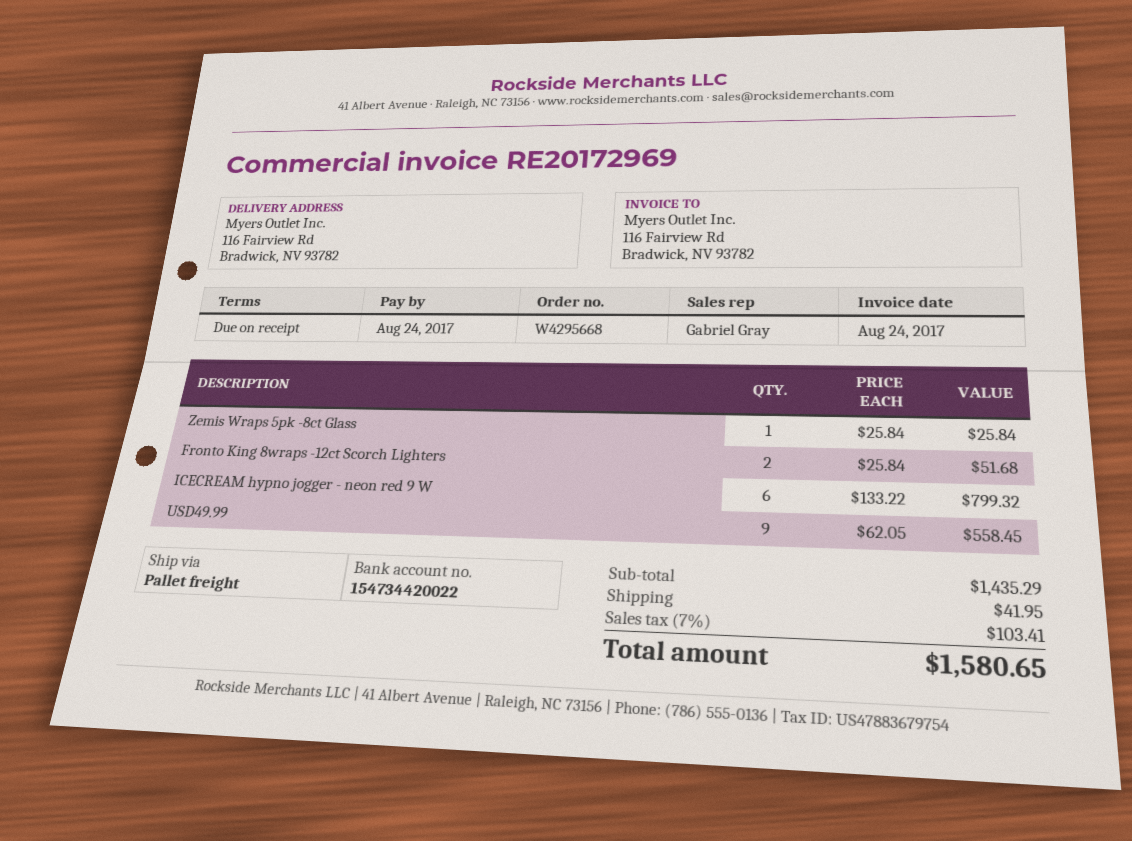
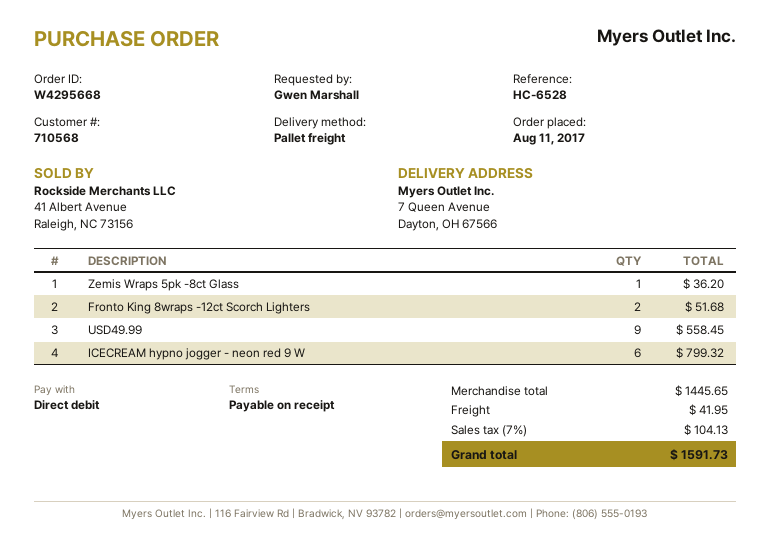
ship to: 116 Fairview Rd, Bradwick, NV 93782 -> 7 Queen Avenue, Dayton, OH 67566
Zemis Wraps 5pk -8ct Glass: 1 for 25.84 -> 1 for 36.20
subtotal: 1435.29 -> 1445.65
tax: 7% = 103.41 -> 7% = 104.13
total: 1580.65 -> 1591.73

